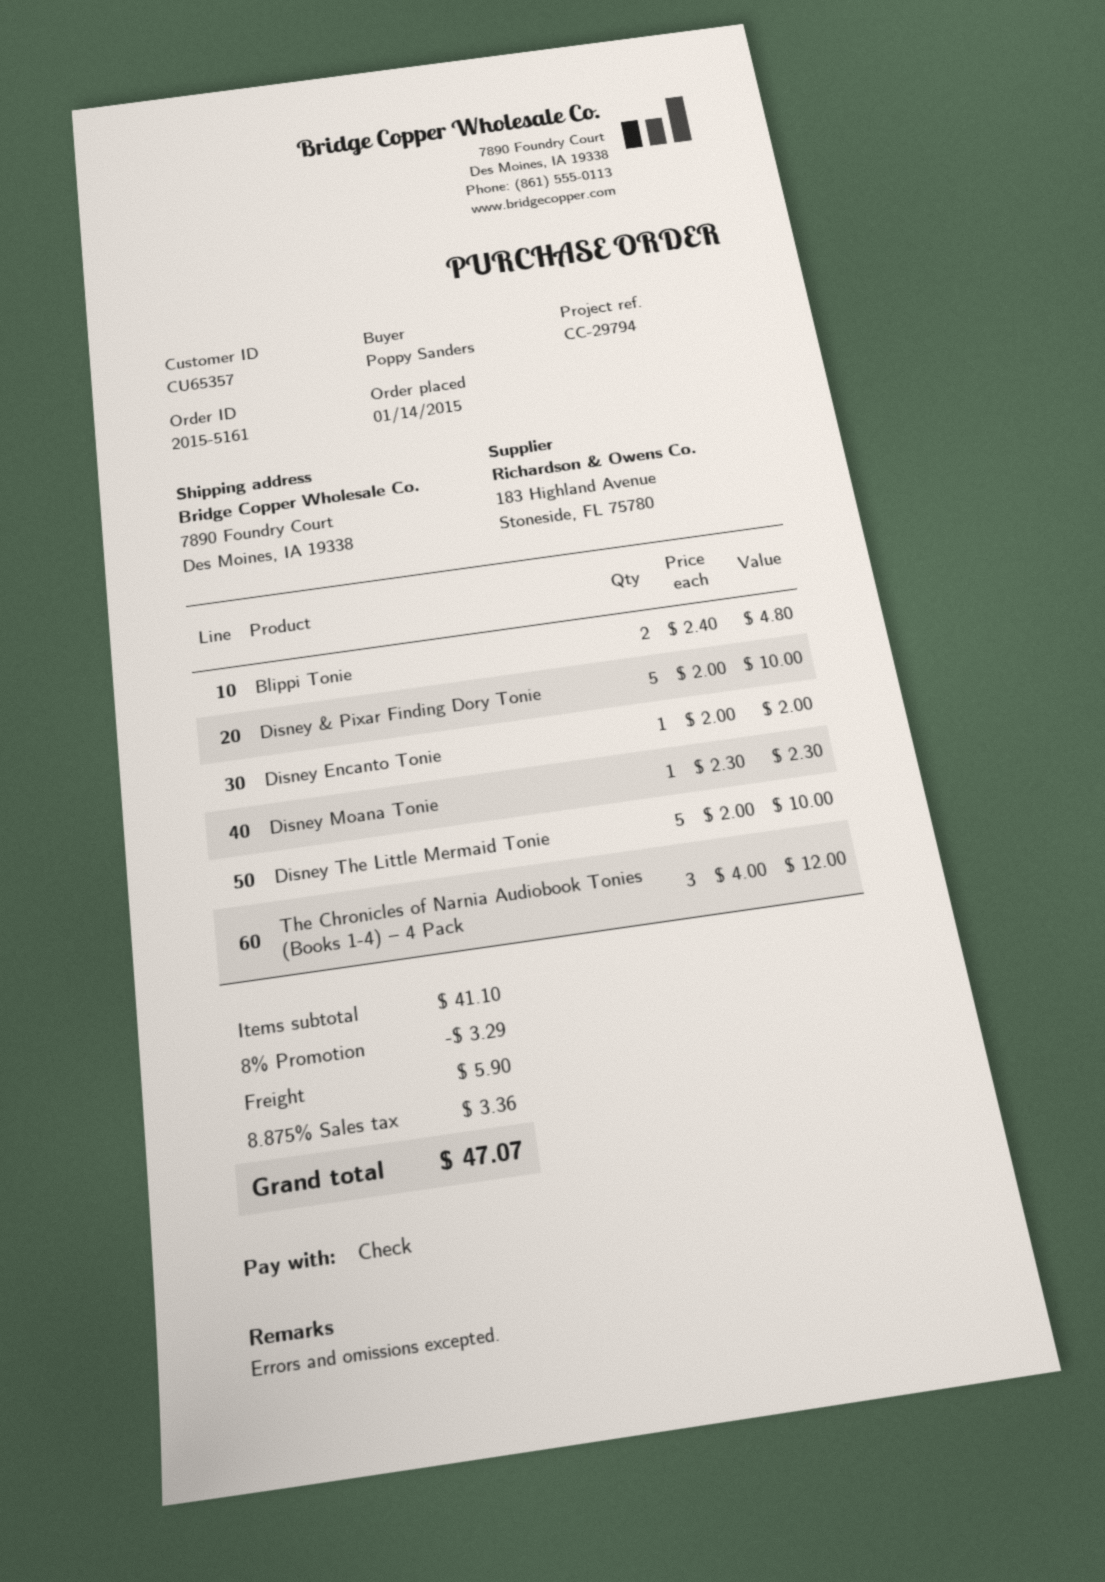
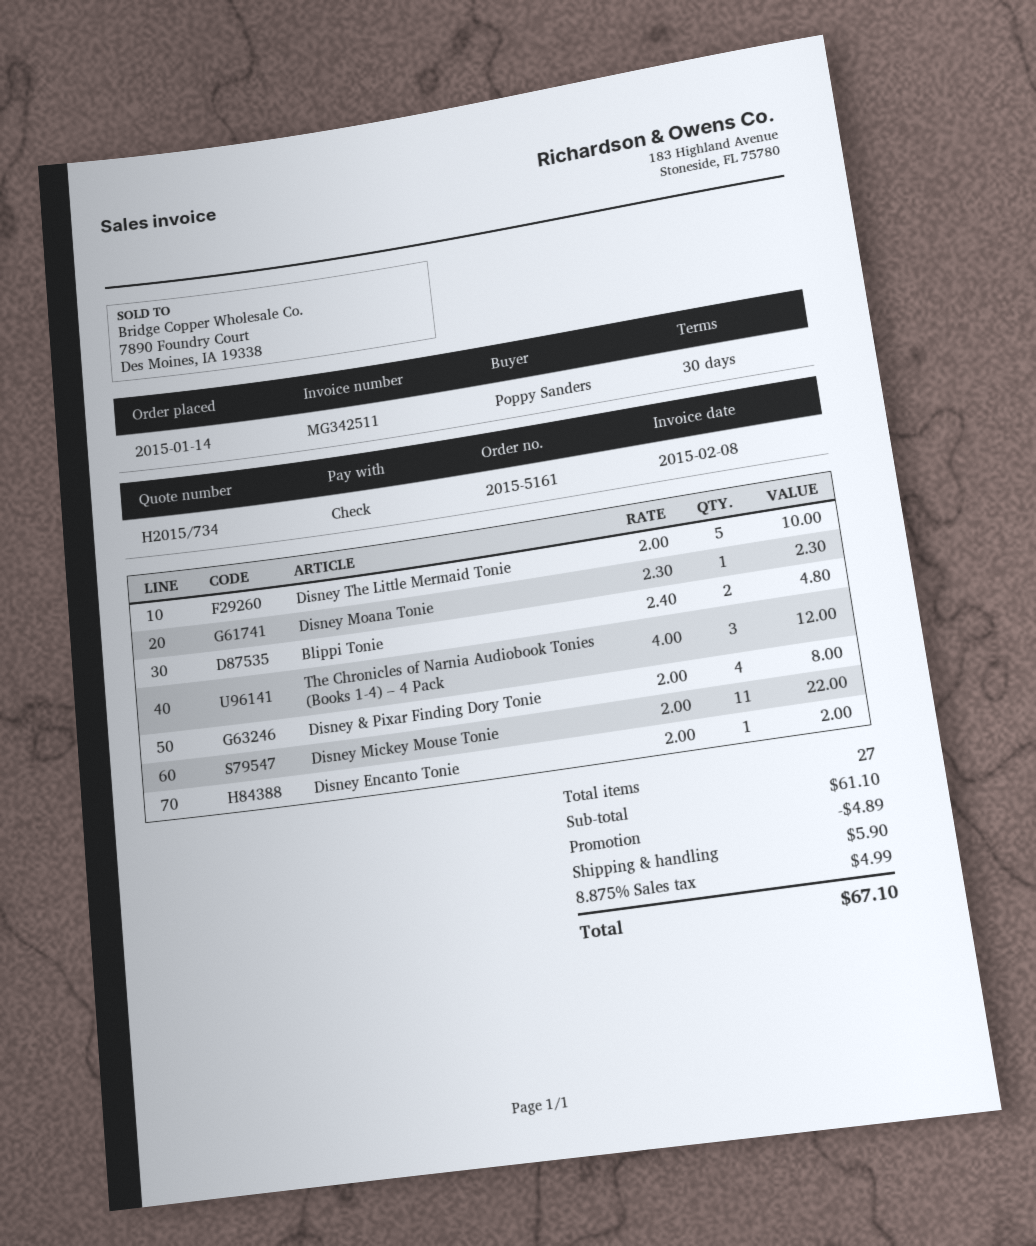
Disney & Pixar Finding Dory Tonie: 5 x 2.00 = 10.00 -> 4 x 2.00 = 8.00
Disney Mickey Mouse Tonie: none -> 11 x 2.00 = 22.00
subtotal: 41.10 -> 61.10
discount: 3.29 -> 4.89
tax: 8.875% = 3.36 -> 8.875% = 4.99
total: 47.07 -> 67.10

